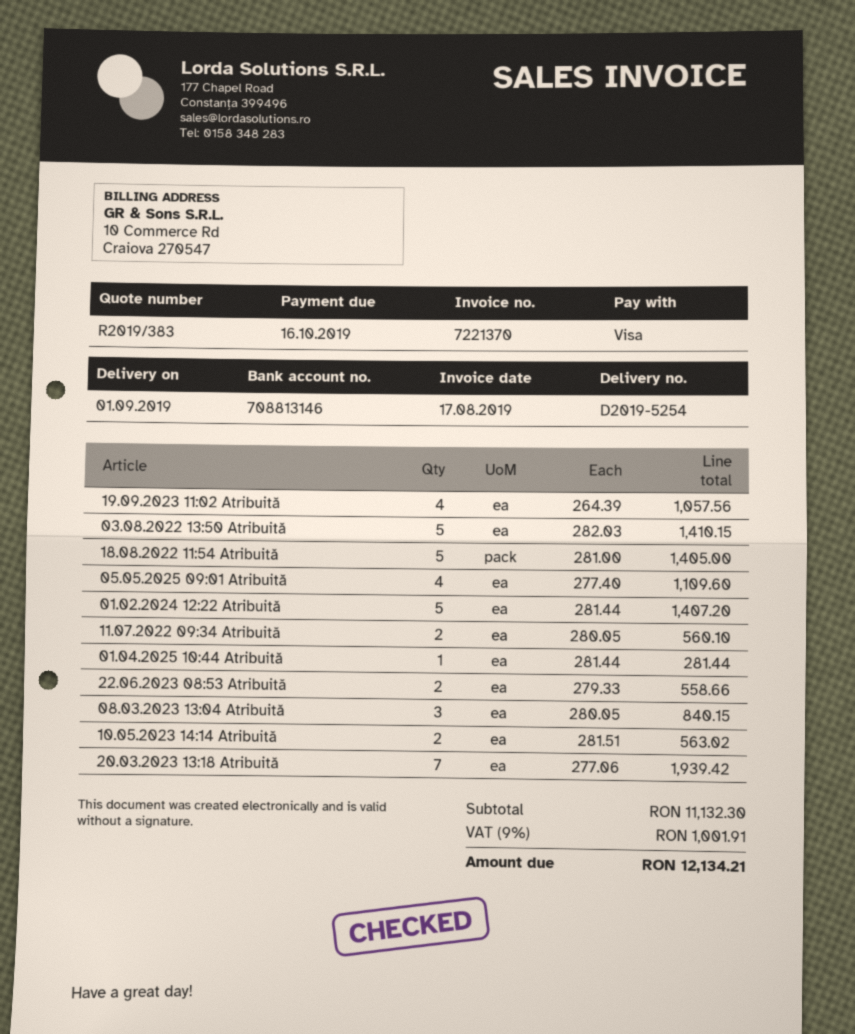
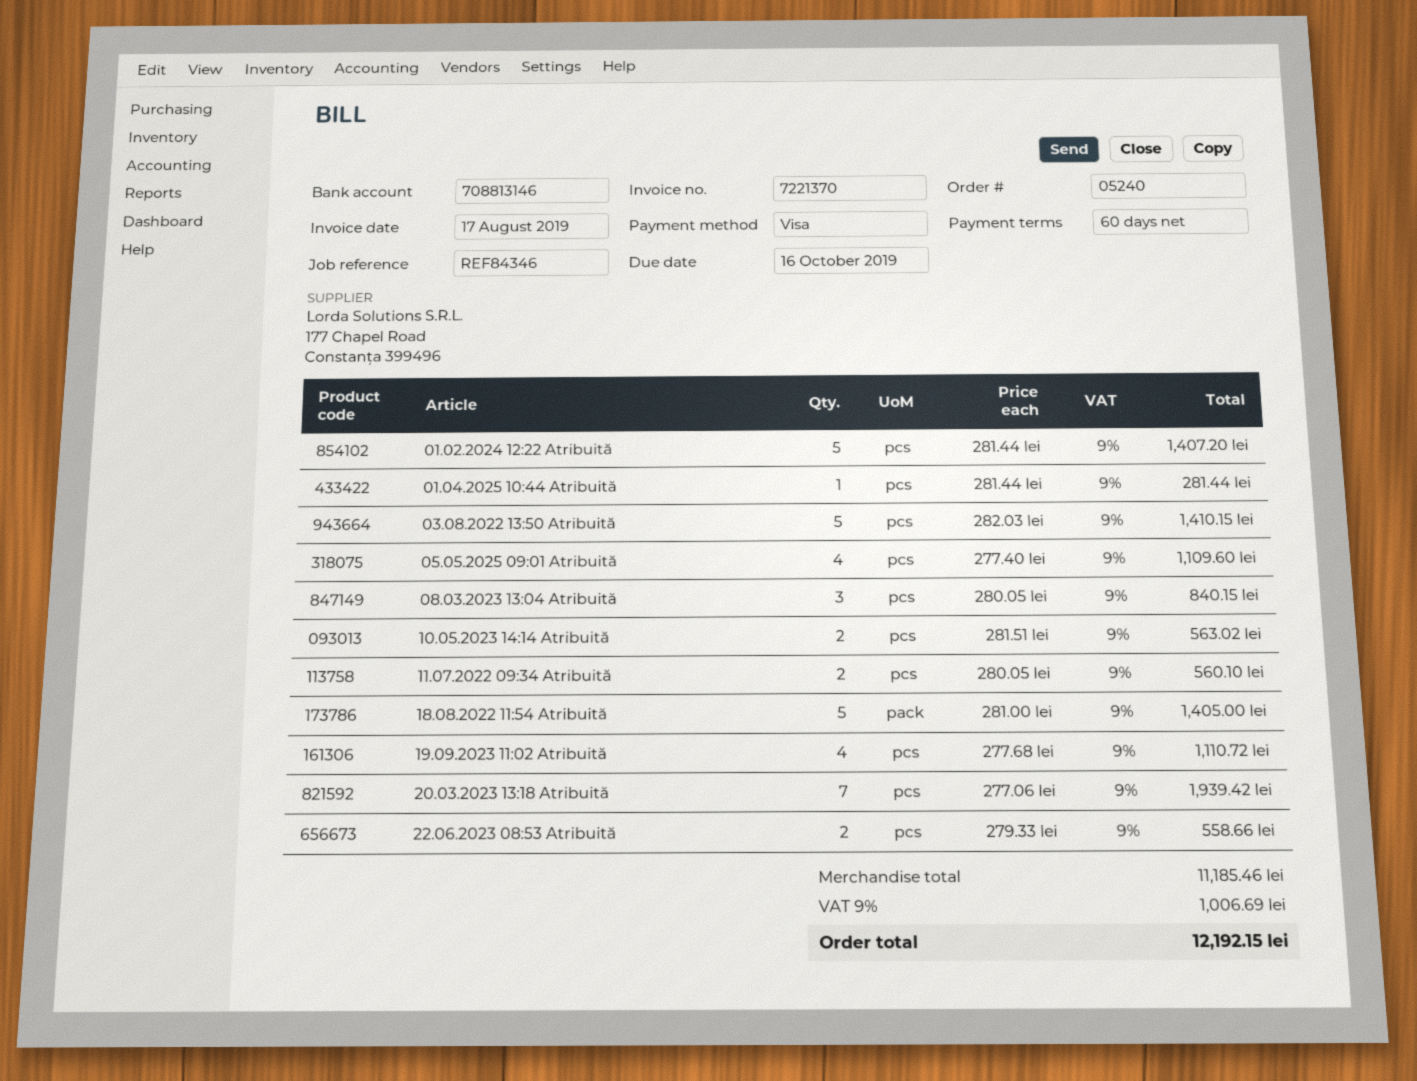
19.09.2023 11:02 Atribuită: 4 x 264.39 = 1057.56 -> 4 x 277.68 = 1110.72
subtotal: 11132.30 -> 11185.46
tax: 9% = 1001.91 -> 9% = 1006.69
total: 12134.21 -> 12192.15

